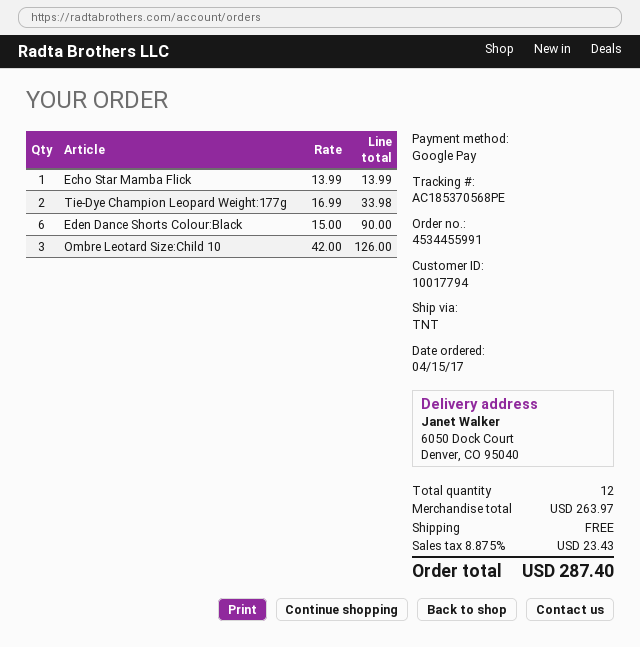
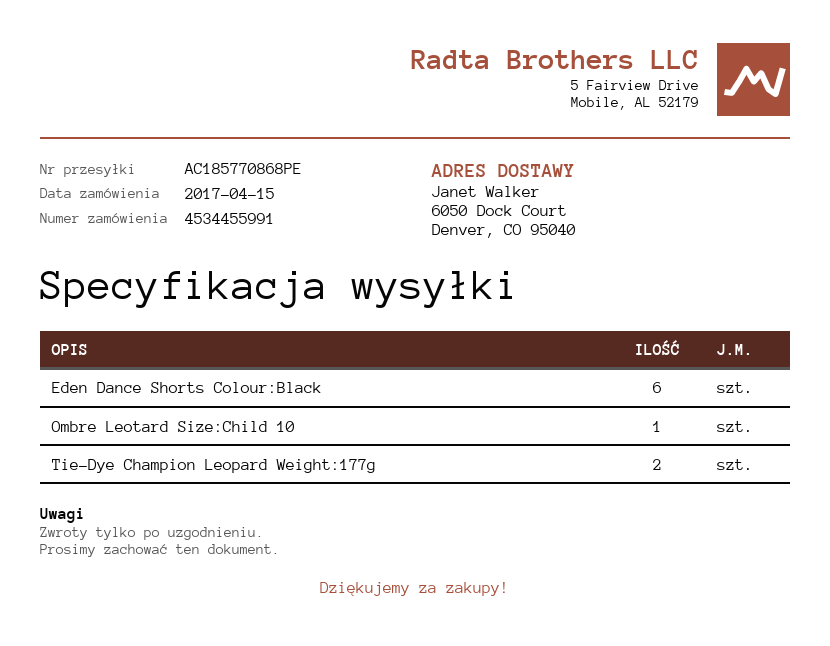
tracking number: AC185370568PE -> AC185770868PE
Echo Star Mamba Flick: 1 -> none
Ombre Leotard Size:Child 10: 3 -> 1

